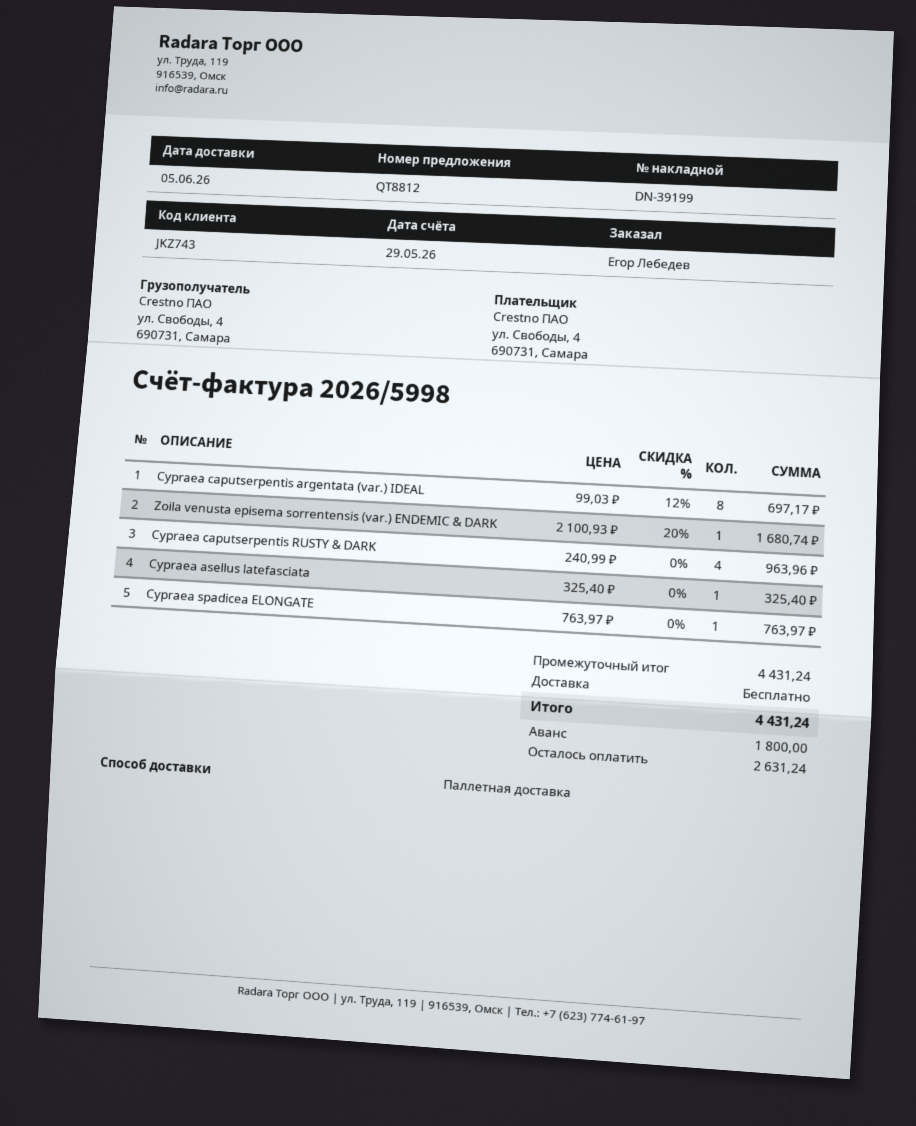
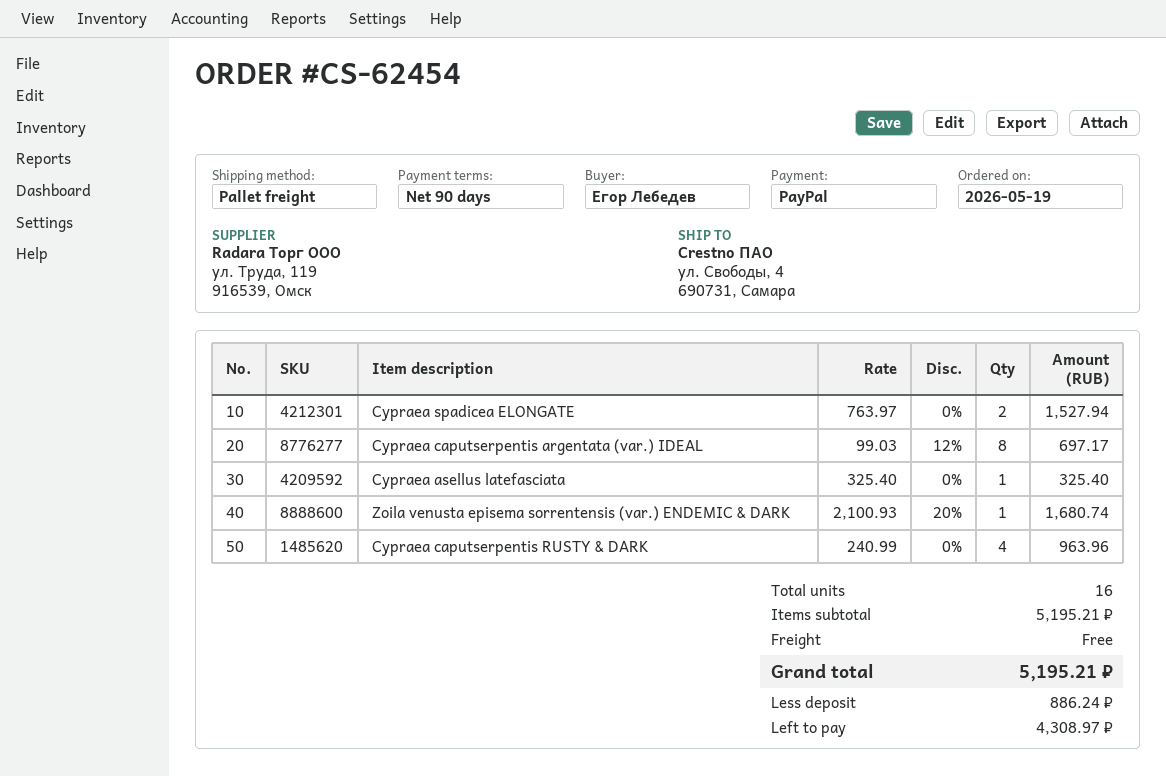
Cypraea spadicea ELONGATE: 1 x 763.97 = 763.97 -> 2 x 763.97 = 1527.94
subtotal: 4431.24 -> 5195.21
total: 4431.24 -> 5195.21
deposit: 1800.00 -> 886.24
balance: 2631.24 -> 4308.97

